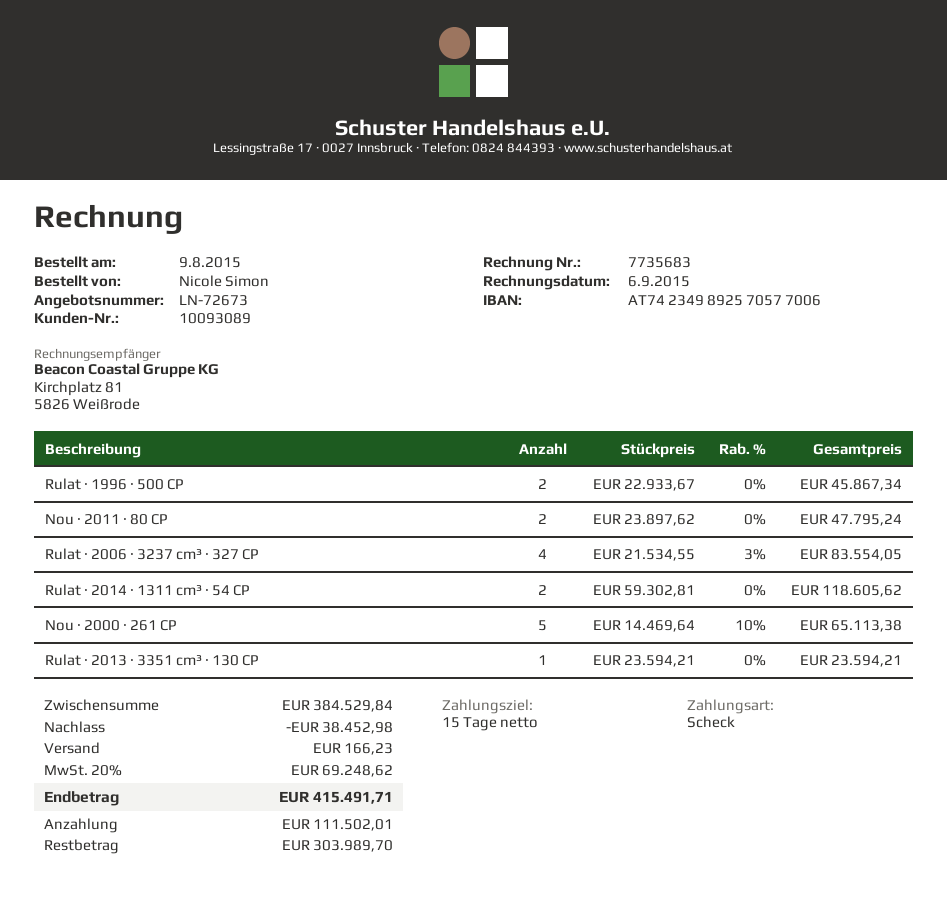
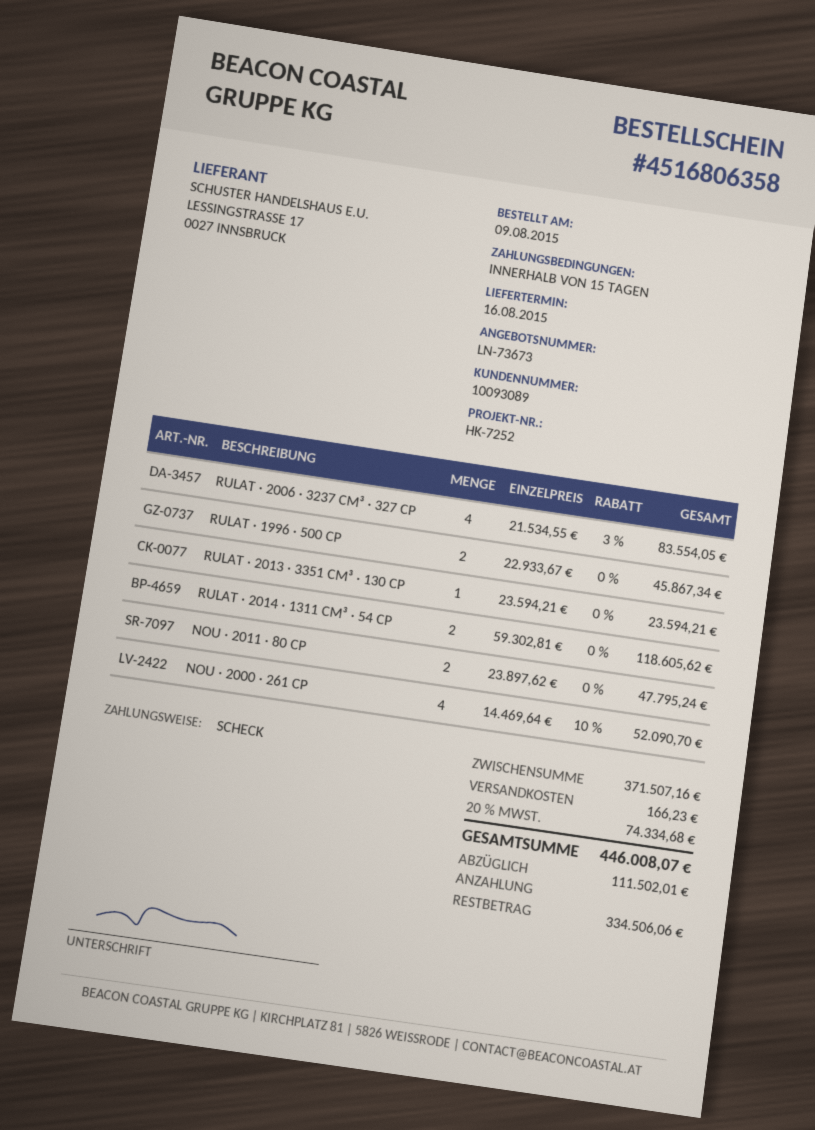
quote number: LN-72673 -> LN-73673
Nou · 2000 · 261 CP: 5 x 14469.64 - 10% = 65113.38 -> 4 x 14469.64 - 10% = 52090.70
subtotal: 384529.84 -> 371507.16
discount: 38452.98 -> none
tax: 20% = 69248.62 -> 20% = 74334.68
total: 415491.71 -> 446008.07
balance: 303989.70 -> 334506.06

